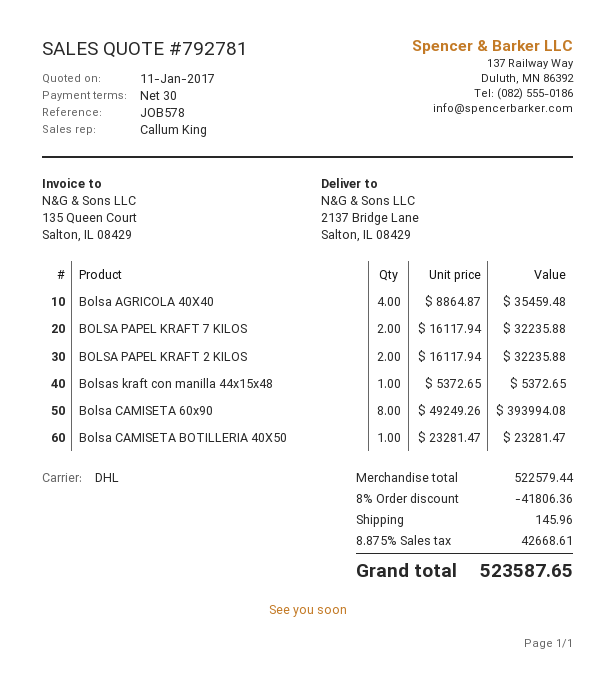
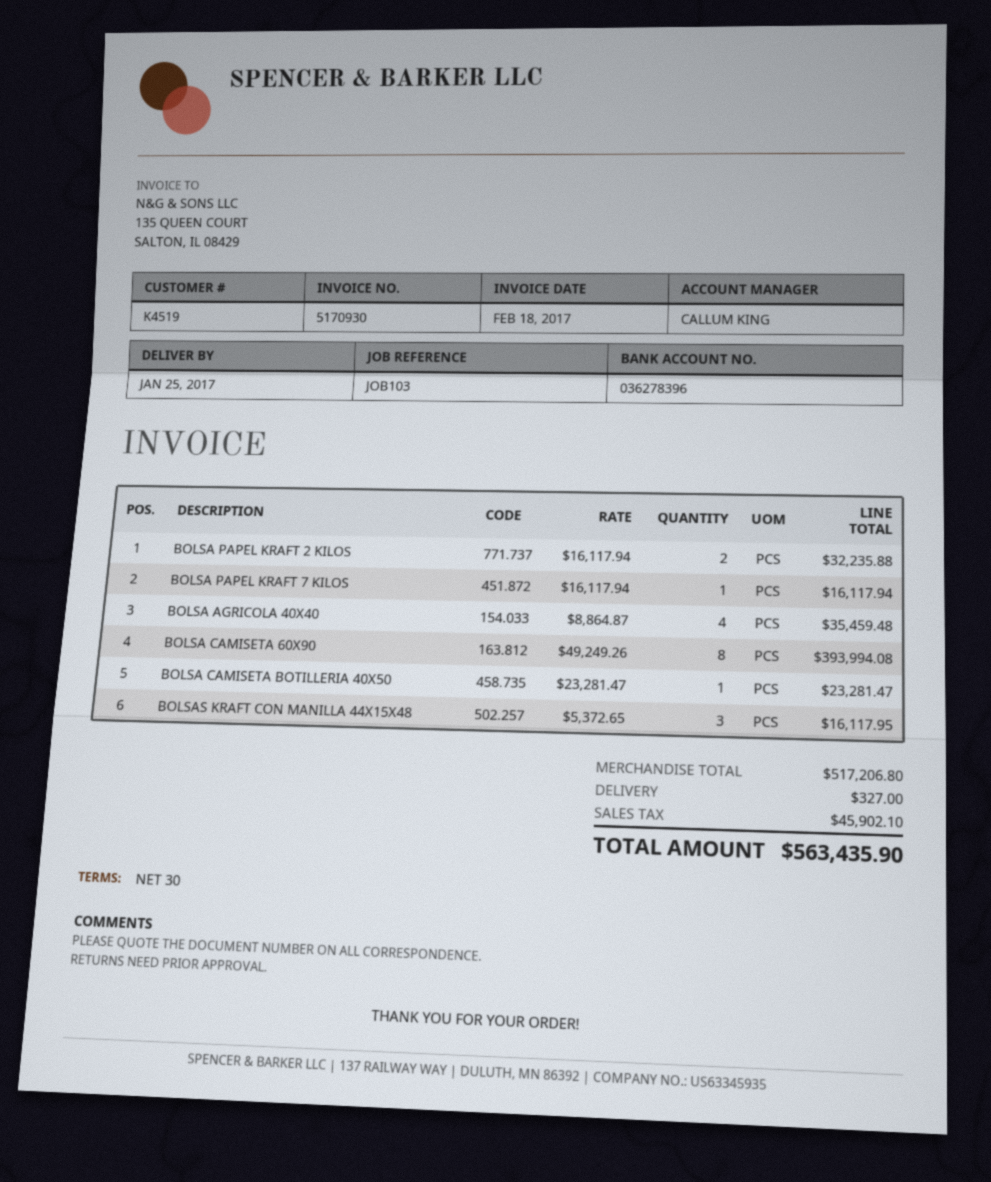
reference: JOB578 -> JOB103
BOLSA PAPEL KRAFT 7 KILOS: 2 x 16117.94 = 32235.88 -> 1 x 16117.94 = 16117.94
Bolsas kraft con manilla 44x15x48: 1 x 5372.65 = 5372.65 -> 3 x 5372.65 = 16117.95
subtotal: 522579.44 -> 517206.80
discount: 8% = 41806.36 -> none
shipping: 145.96 -> 327.00
tax: 42668.61 -> 45902.10
total: 523587.65 -> 563435.90

